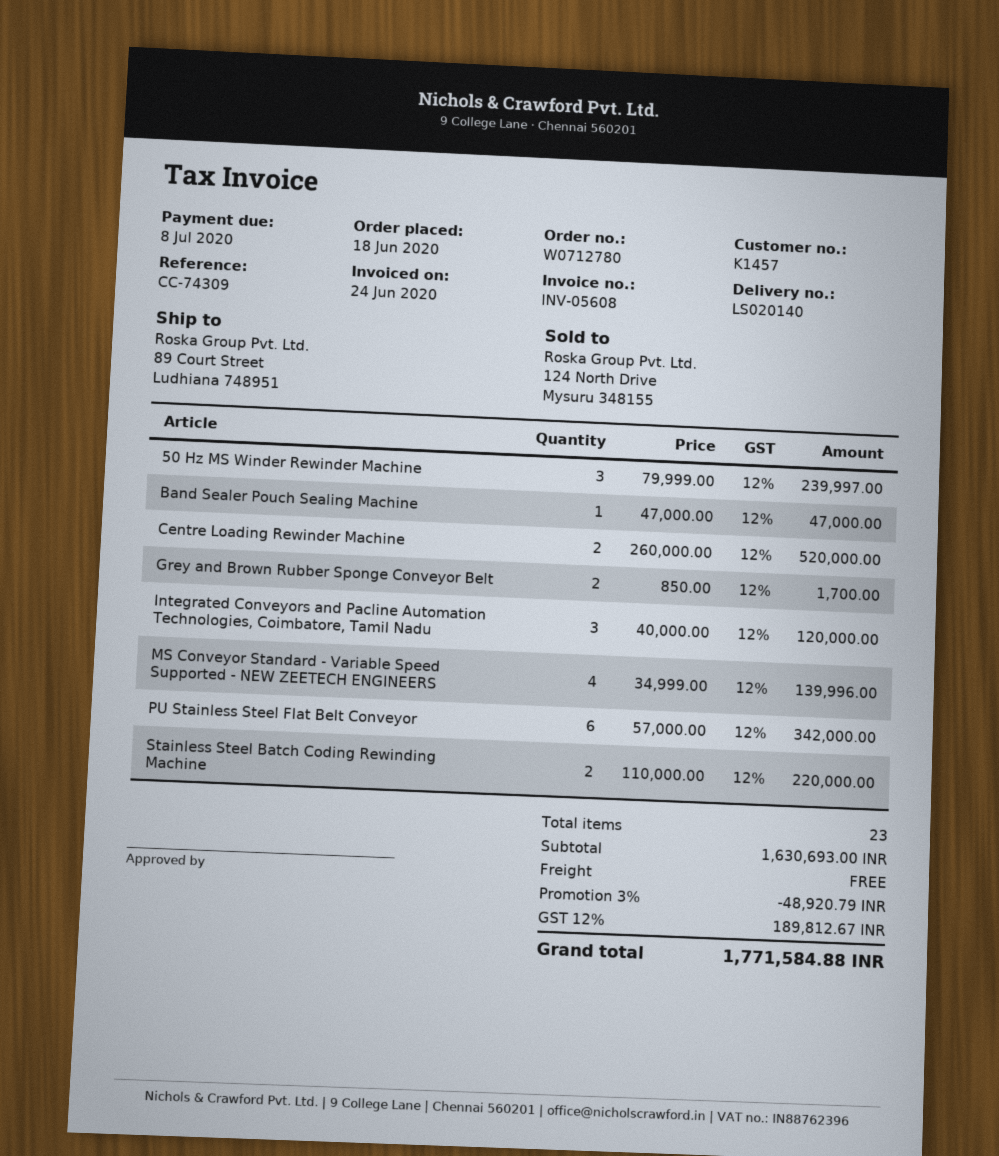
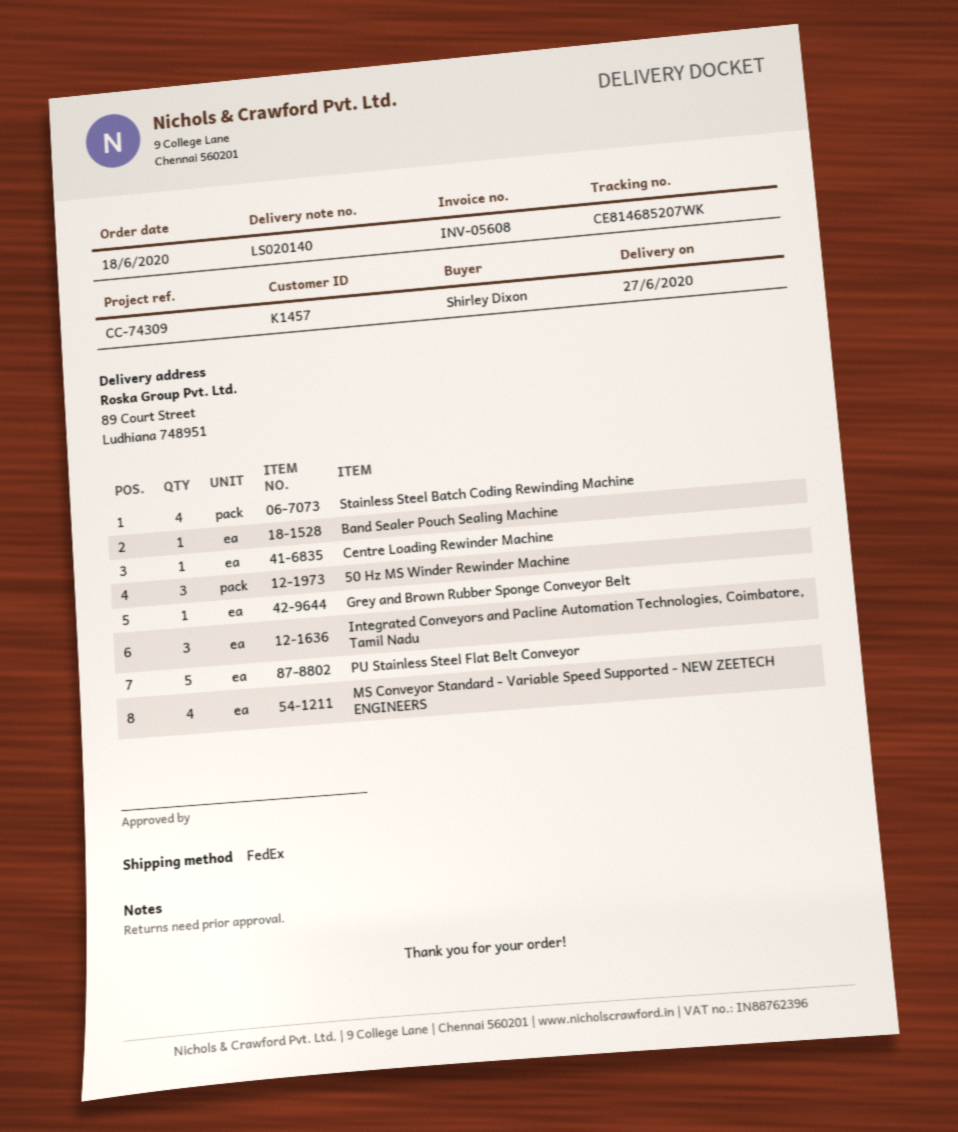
Centre Loading Rewinder Machine: 2 -> 1
Grey and Brown Rubber Sponge Conveyor Belt: 2 -> 1
PU Stainless Steel Flat Belt Conveyor: 6 -> 5
Stainless Steel Batch Coding Rewinding Machine: 2 -> 4

